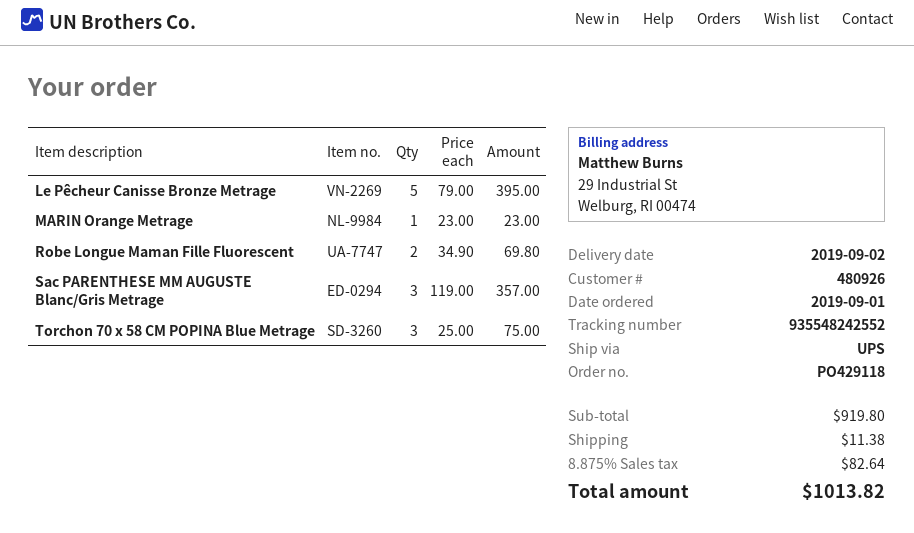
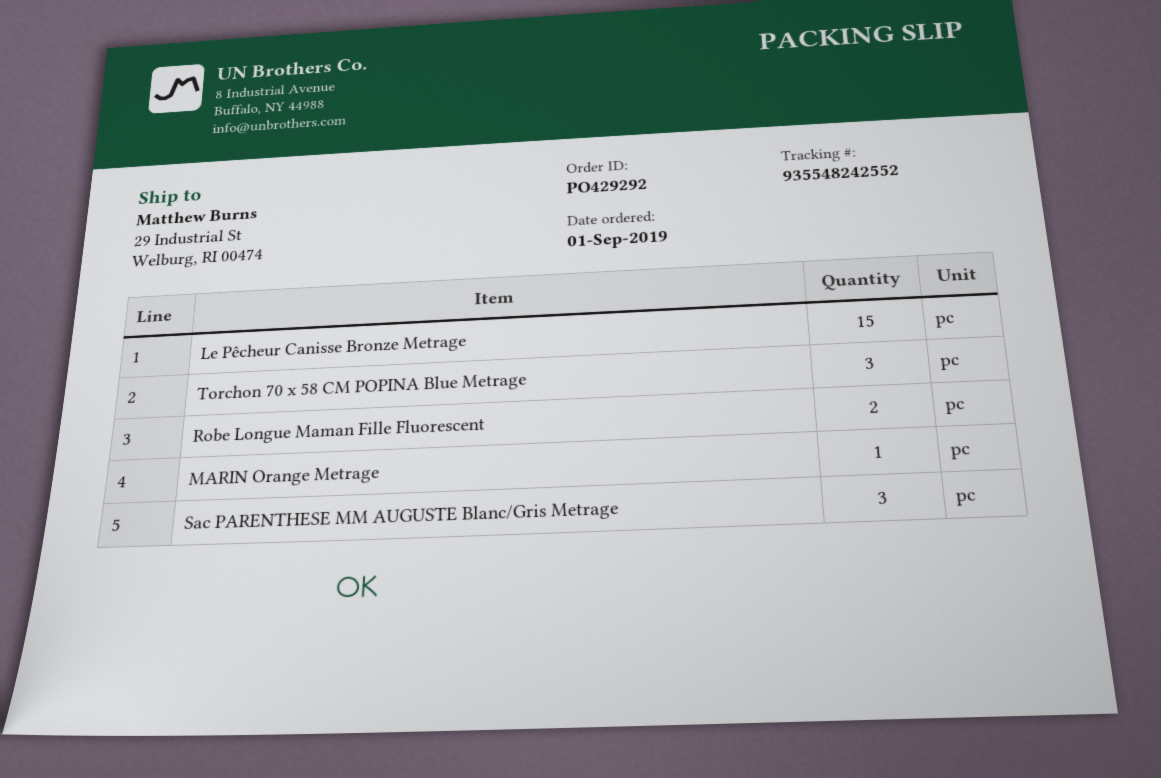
order number: PO429118 -> PO429292
Le Pêcheur Canisse Bronze Metrage: 5 -> 15

